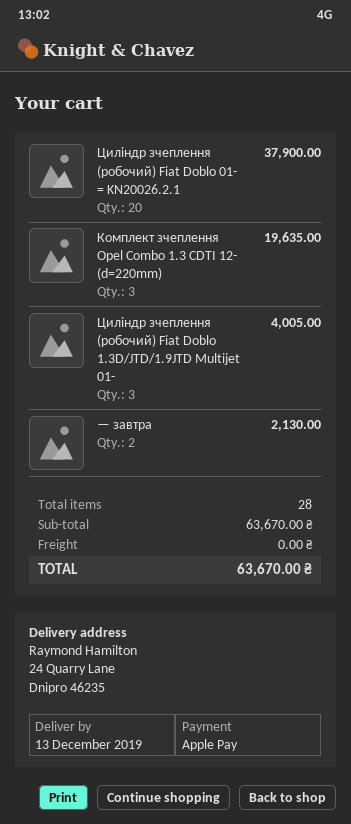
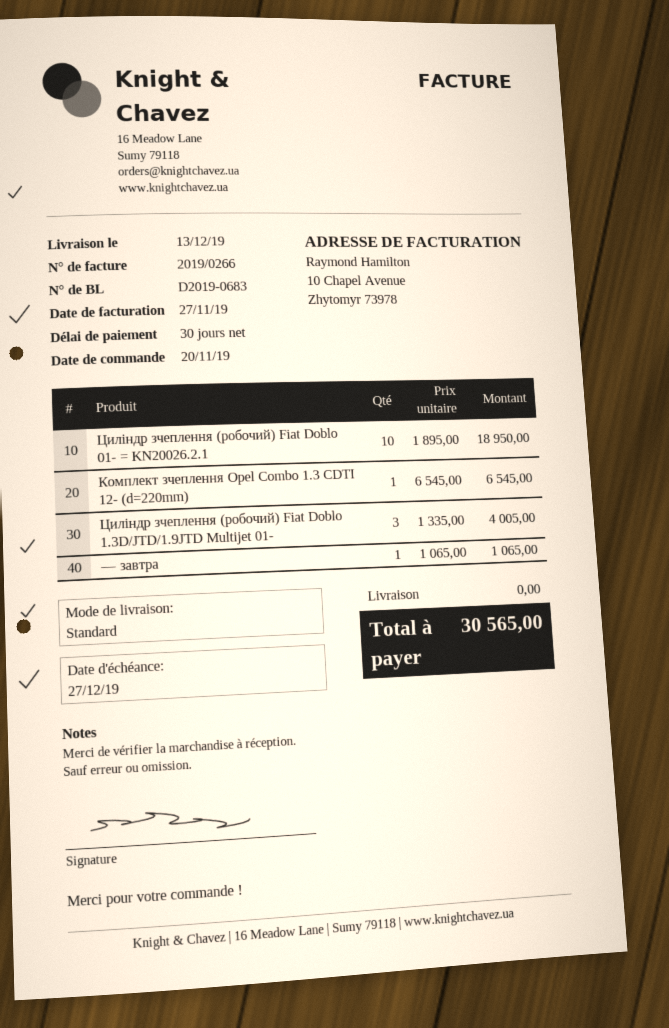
Циліндр зчеплення (робочий) Fiat Doblo 01- = KN20026.2.1: 20 for 37900.00 -> 10 for 18950.00
Комплект зчеплення Opel Combo 1.3 CDTI 12- (d=220mm): 3 for 19635.00 -> 1 for 6545.00
— завтра: 2 for 2130.00 -> 1 for 1065.00
total: 63670.00 -> 30565.00

